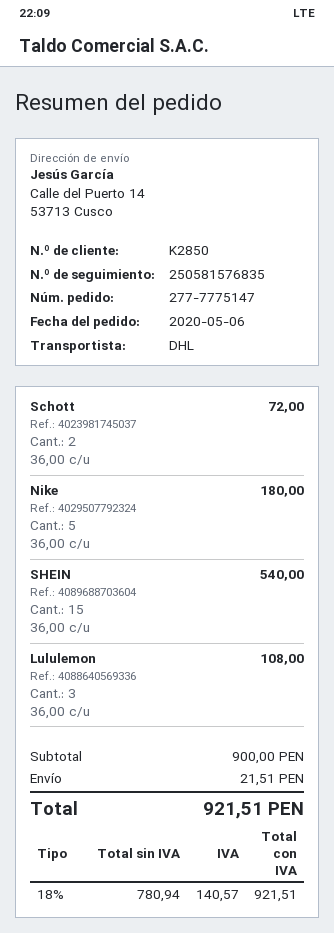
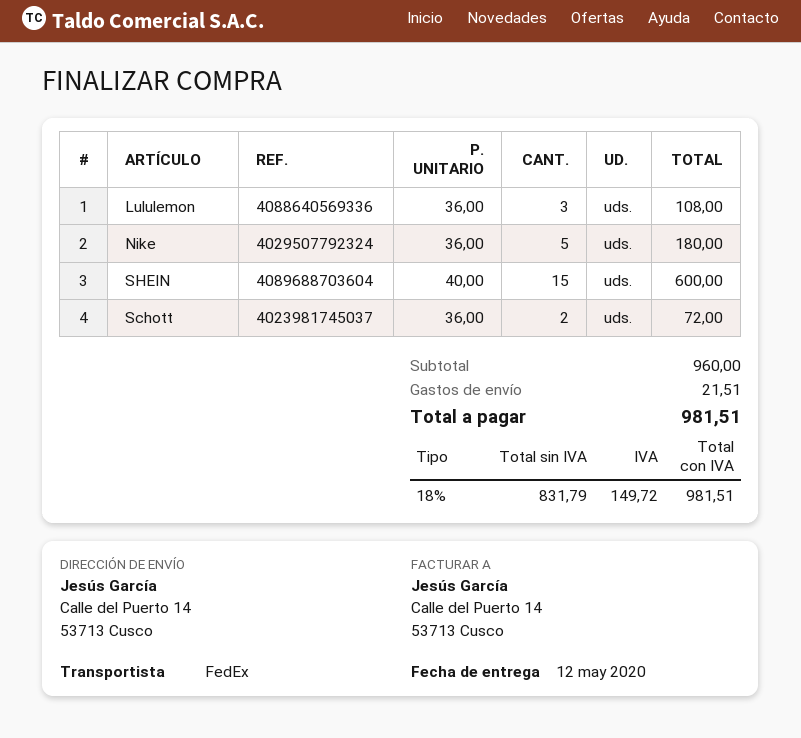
shipping method: DHL -> FedEx
SHEIN: 15 x 36.00 = 540.00 -> 15 x 40.00 = 600.00
subtotal: 900.00 -> 960.00
net: 780.94 -> 831.79
tax: 18% = 140.57 -> 18% = 149.72
total: 921.51 -> 981.51

